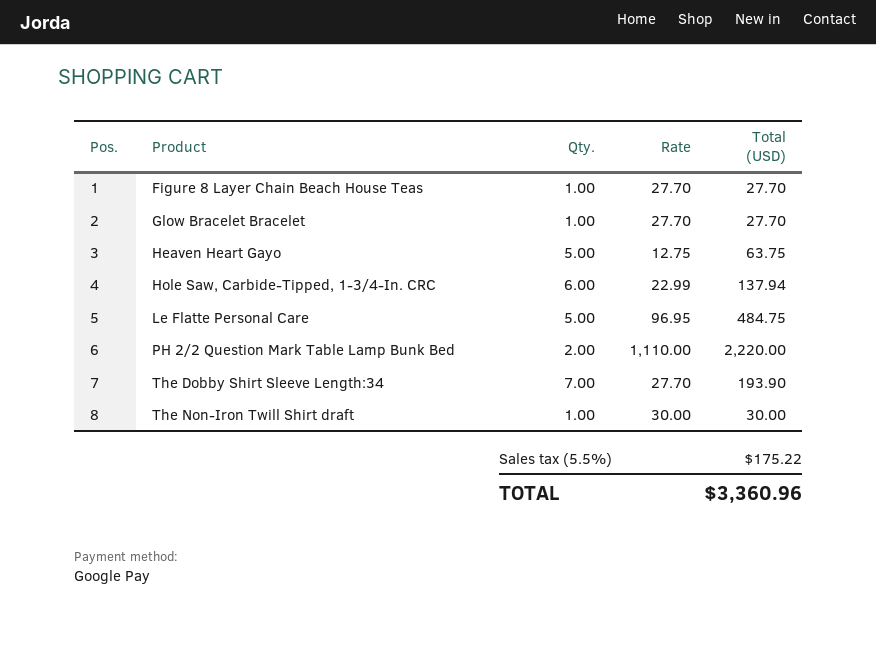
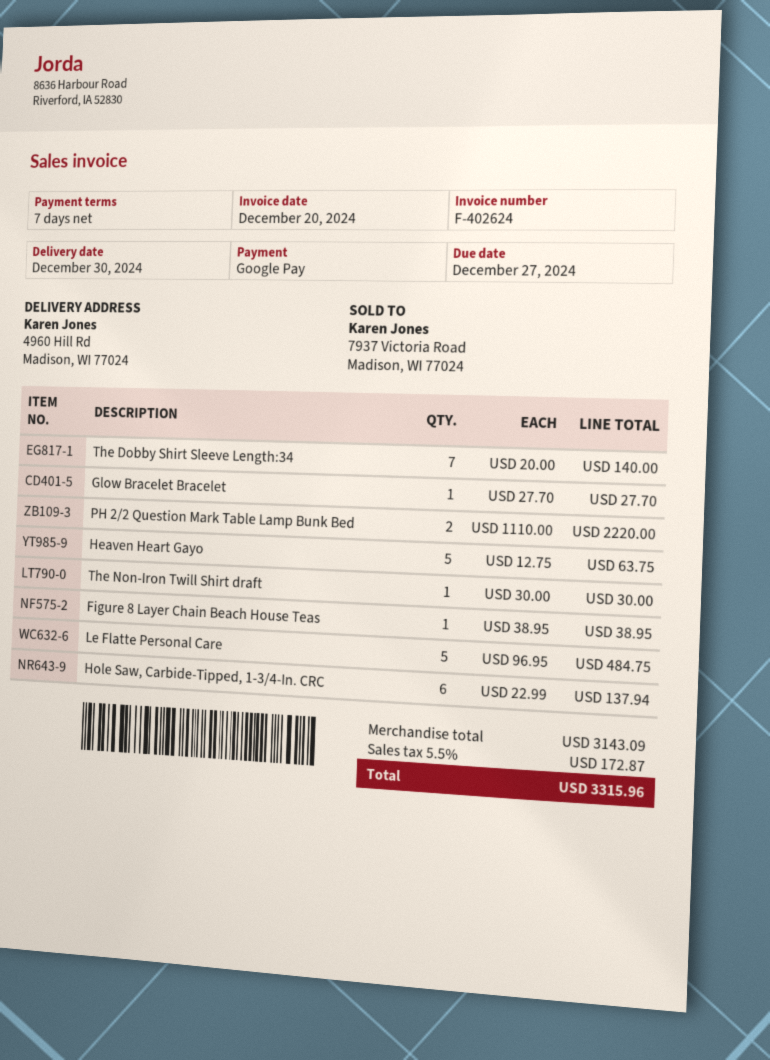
Figure 8 Layer Chain Beach House Teas: 1 x 27.70 = 27.70 -> 1 x 38.95 = 38.95
The Dobby Shirt Sleeve Length:34: 7 x 27.70 = 193.90 -> 7 x 20.00 = 140.00
tax: 5.5% = 175.22 -> 5.5% = 172.87
total: 3360.96 -> 3315.96

